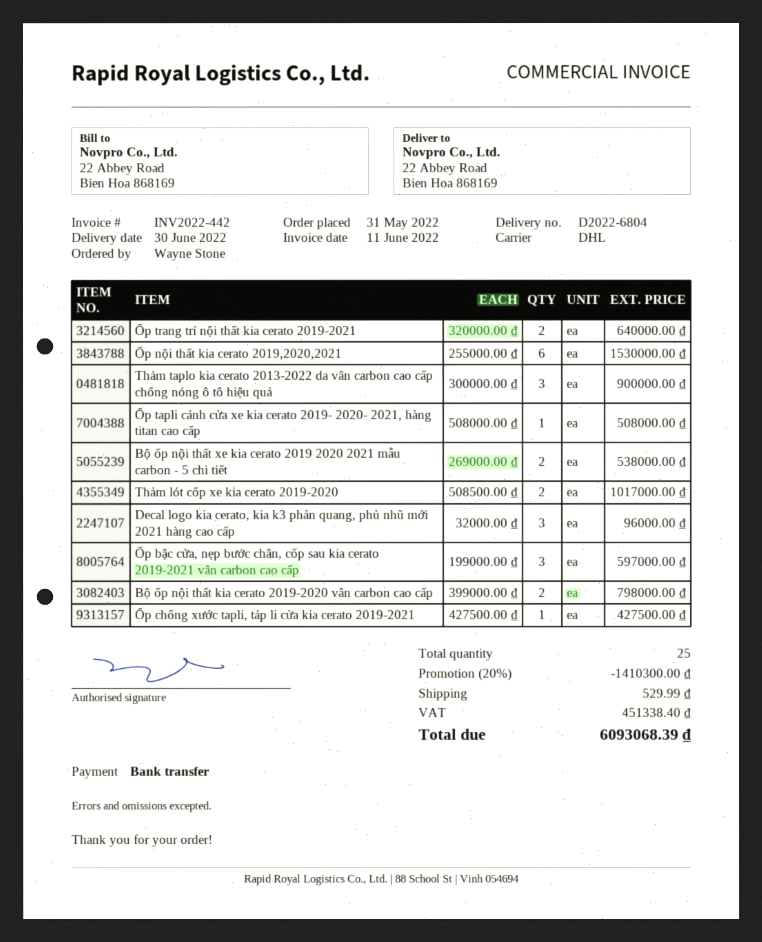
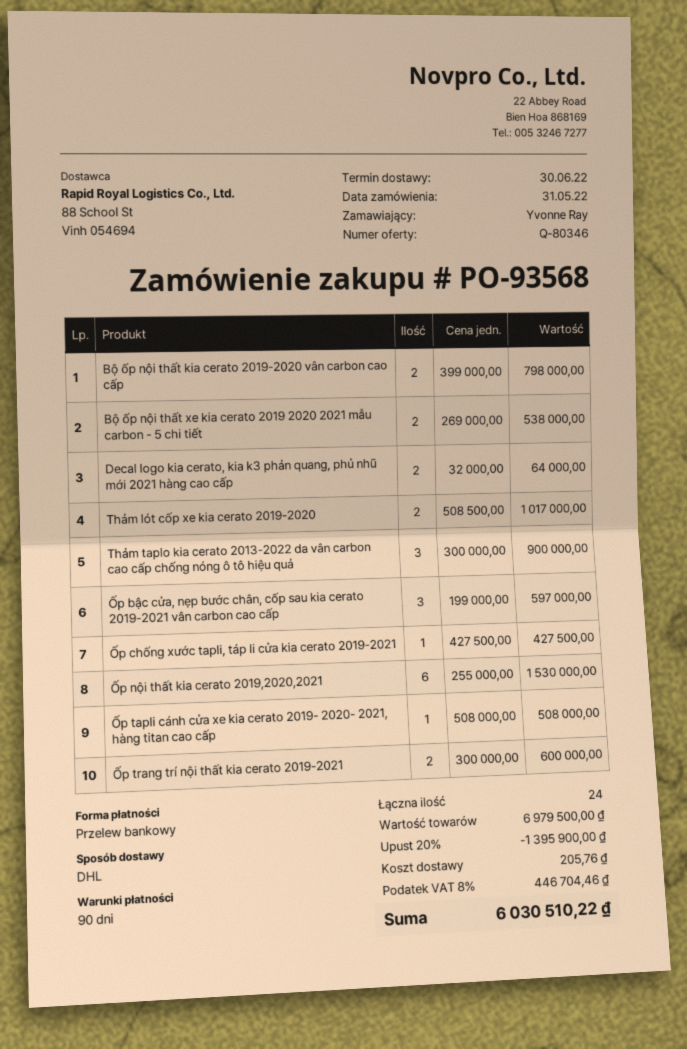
ordered by: Wayne Stone -> Yvonne Ray
Ốp trang trí nội thất kia cerato 2019-2021: 2 x 320000.00 = 640000.00 -> 2 x 300000.00 = 600000.00
Decal logo kia cerato, kia k3 phản quang, phủ nhũ mới 2021 hàng cao cấp: 3 x 32000.00 = 96000.00 -> 2 x 32000.00 = 64000.00
total quantity: 25 -> 24
discount: 20% = 1410300.00 -> 20% = 1395900.00
shipping: 529.99 -> 205.76
tax: 451338.40 -> 446704.46
total: 6093068.39 -> 6030510.22

